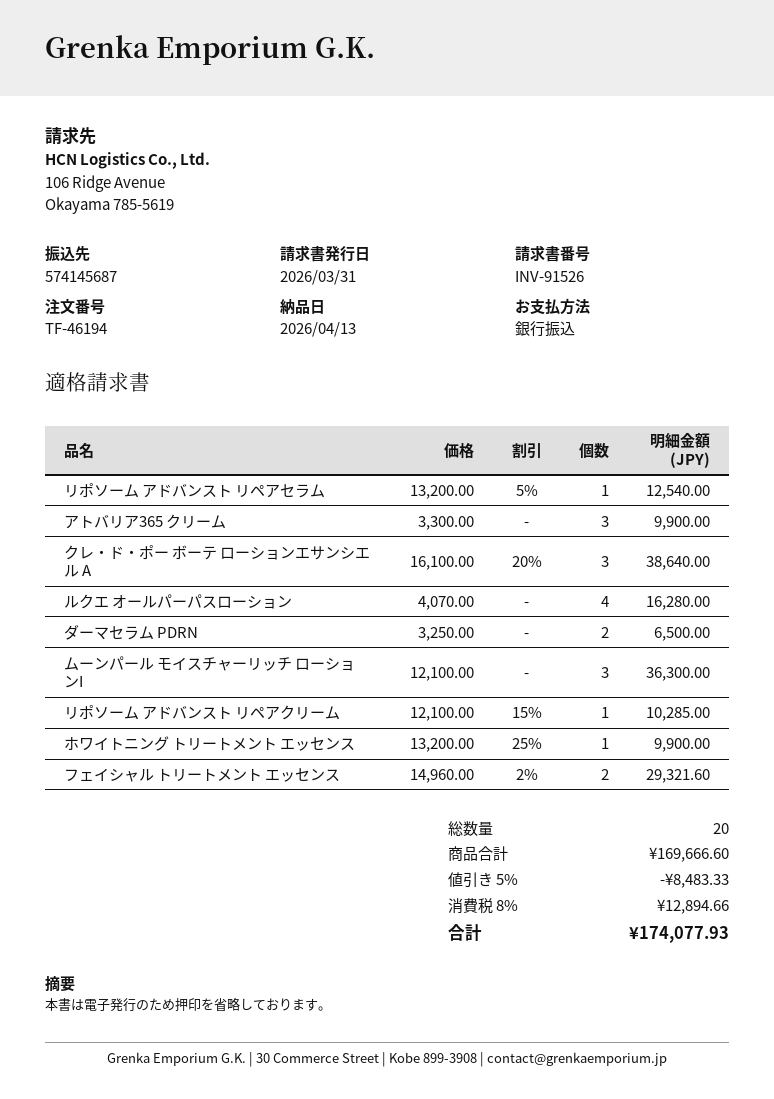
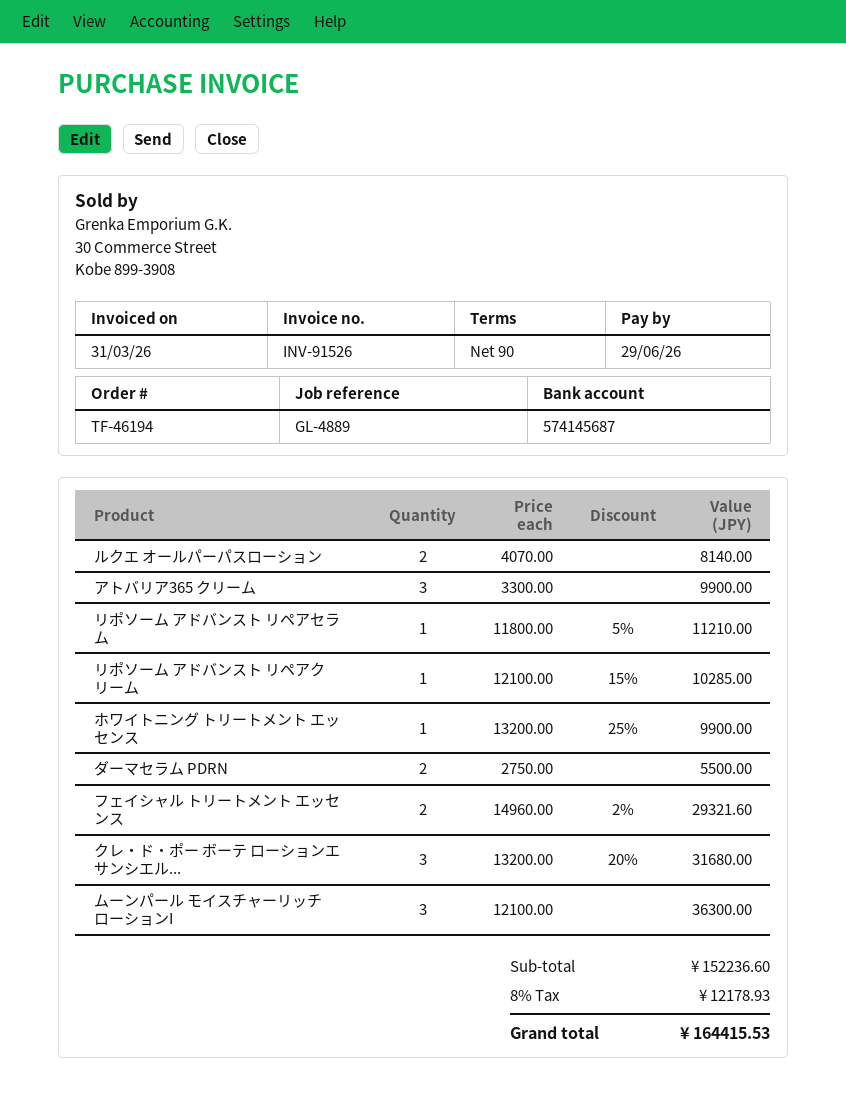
リポソーム アドバンスト リペアセラム: 1 x 13200.00 - 5% = 12540.00 -> 1 x 11800.00 - 5% = 11210.00
クレ・ド・ポー ボーテ ローションエサンシエル A: 3 x 16100.00 - 20% = 38640.00 -> 3 x 13200.00 - 20% = 31680.00
ルクエ オールパーパスローション: 4 x 4070.00 = 16280.00 -> 2 x 4070.00 = 8140.00
ダーマセラム PDRN: 2 x 3250.00 = 6500.00 -> 2 x 2750.00 = 5500.00
subtotal: 169666.60 -> 152236.60
discount: 5% = 8483.33 -> none
tax: 8% = 12894.66 -> 8% = 12178.93
total: 174077.93 -> 164415.53

